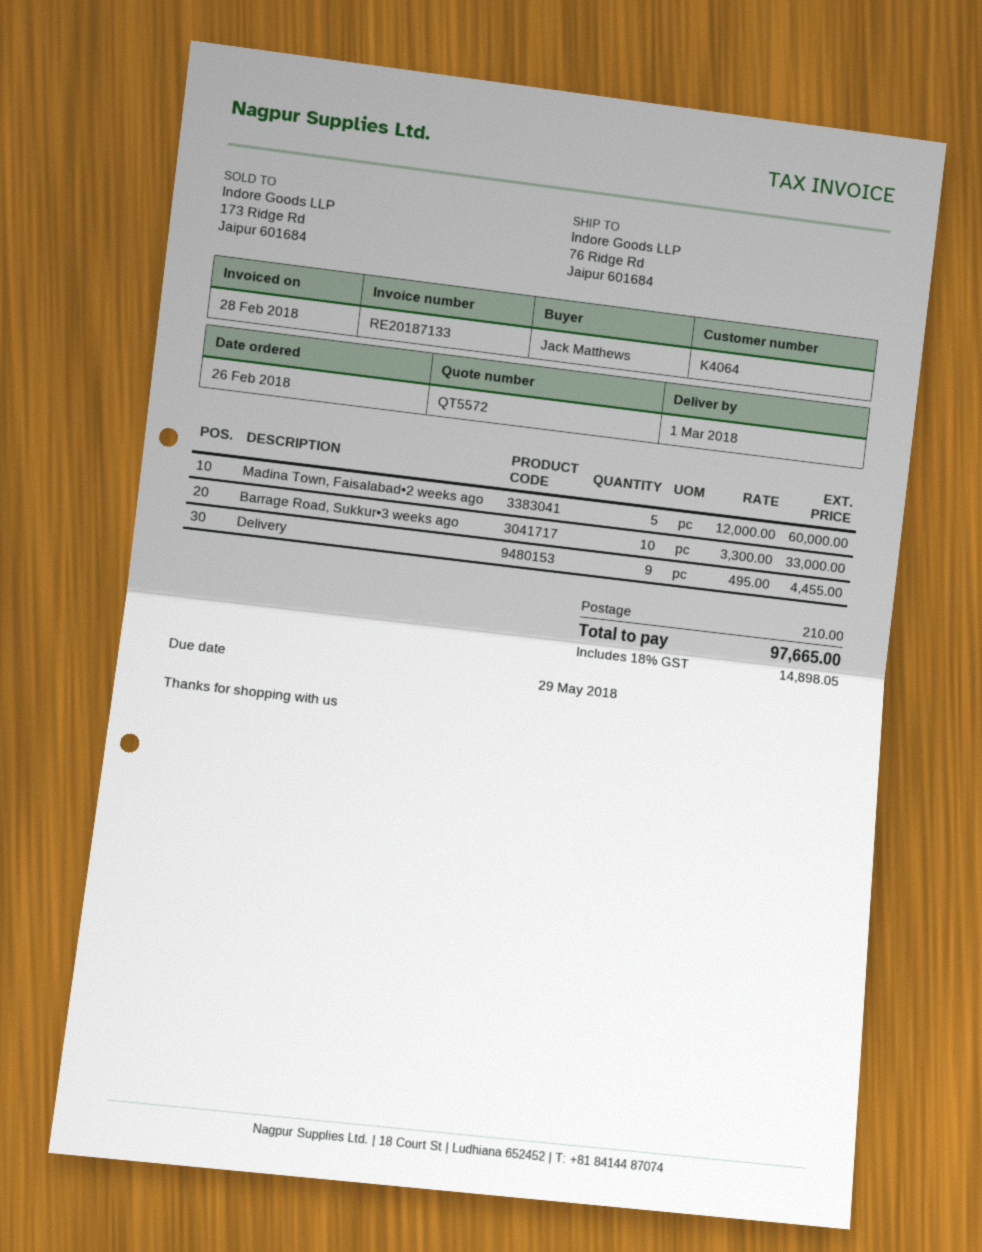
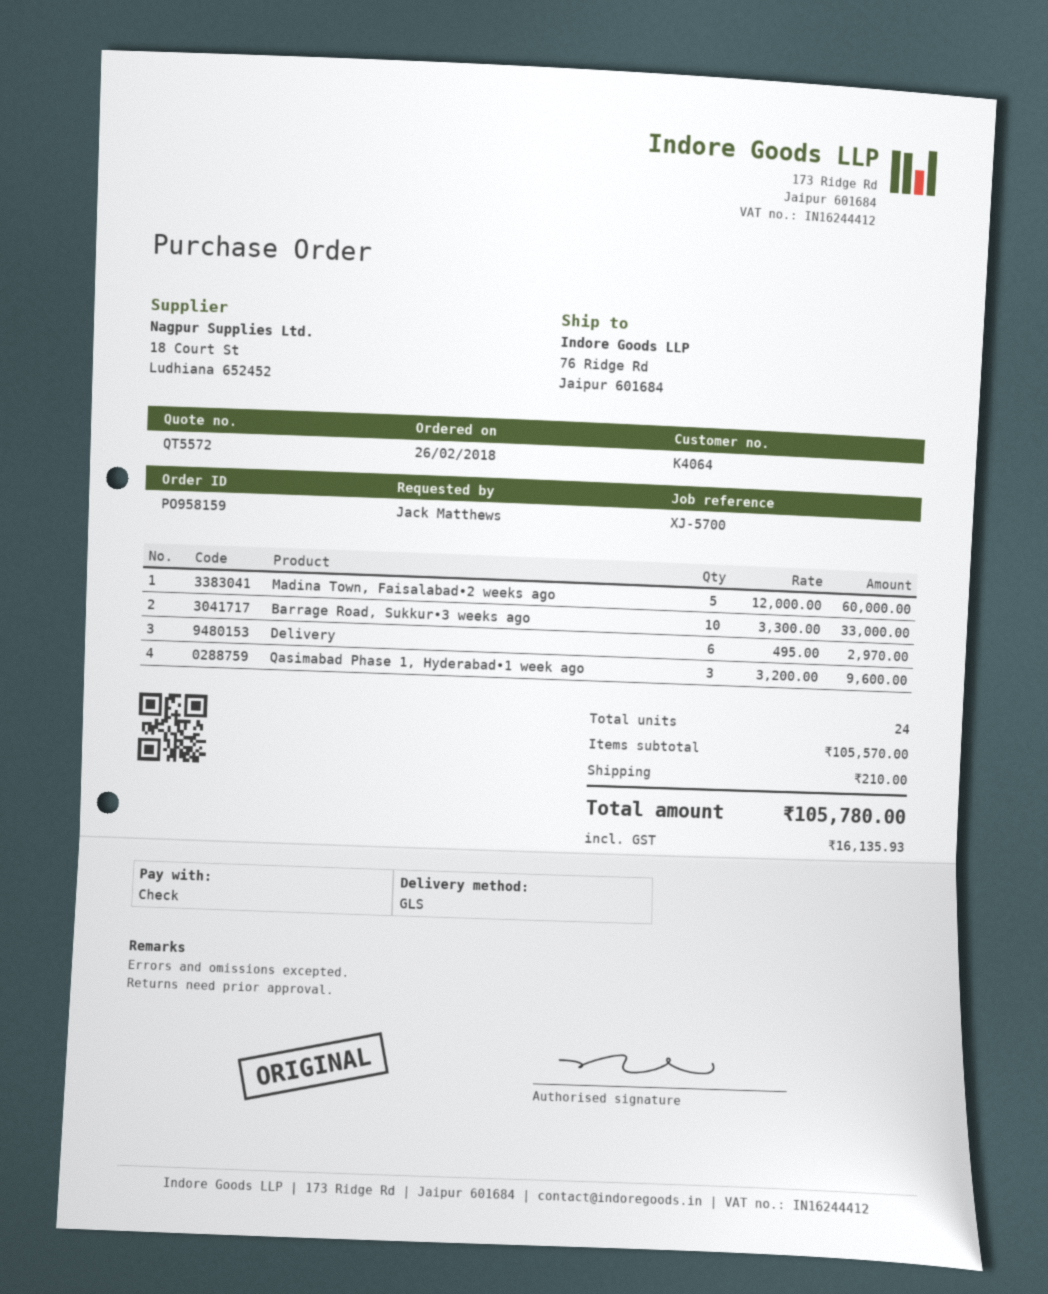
Delivery: 9 x 495.00 = 4455.00 -> 6 x 495.00 = 2970.00
Qasimabad Phase 1, Hyderabad•1 week ago: none -> 3 x 3200.00 = 9600.00
tax: 14898.05 -> 16135.93
total: 97665.00 -> 105780.00

